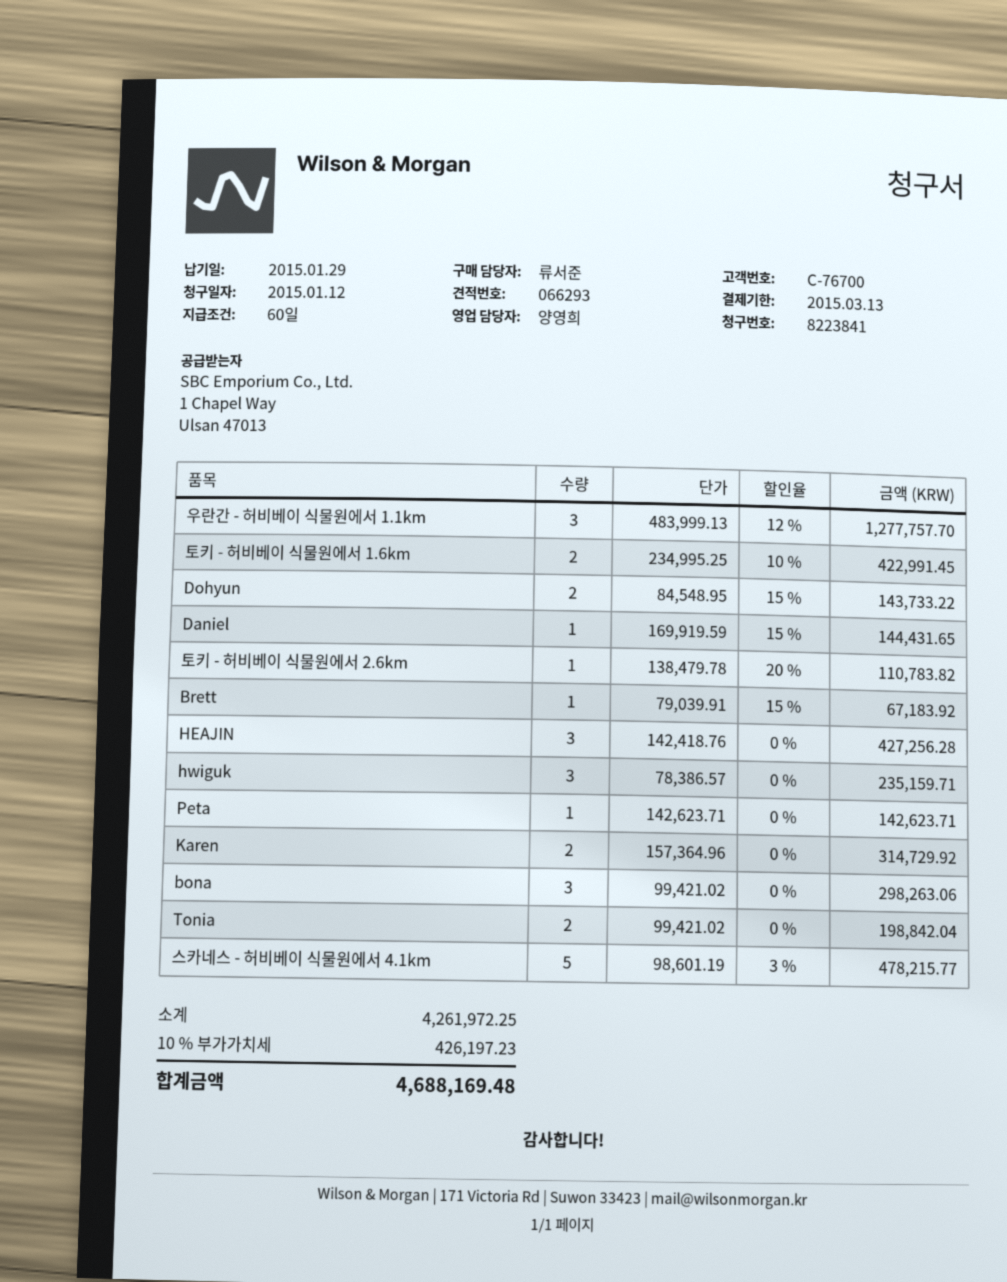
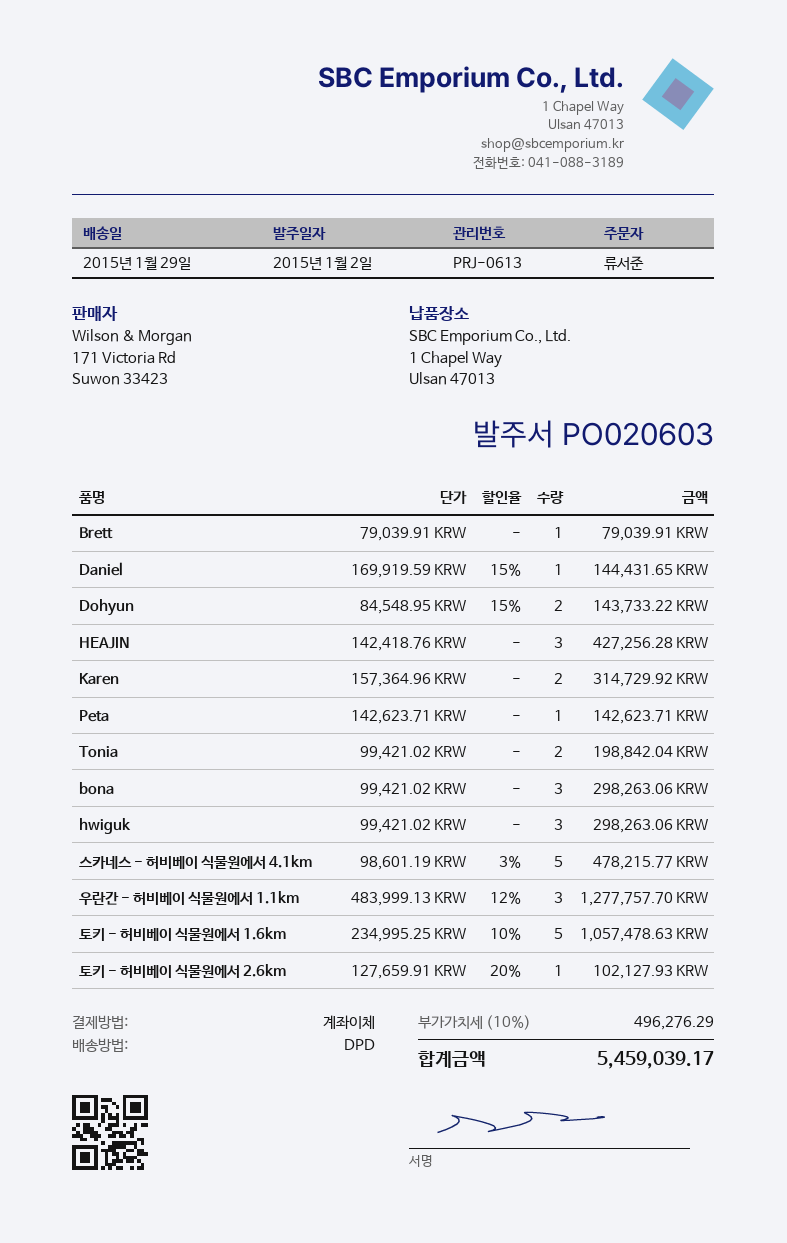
토키 - 허비베이 식물원에서 1.6km: 2 x 234995.25 - 10% = 422991.45 -> 5 x 234995.25 - 10% = 1057478.63
토키 - 허비베이 식물원에서 2.6km: 1 x 138479.78 - 20% = 110783.82 -> 1 x 127659.91 - 20% = 102127.93
Brett: 1 x 79039.91 - 15% = 67183.92 -> 1 x 79039.91 = 79039.91
hwiguk: 3 x 78386.57 = 235159.71 -> 3 x 99421.02 = 298263.06
tax: 10% = 426197.23 -> 10% = 496276.29
total: 4688169.48 -> 5459039.17

